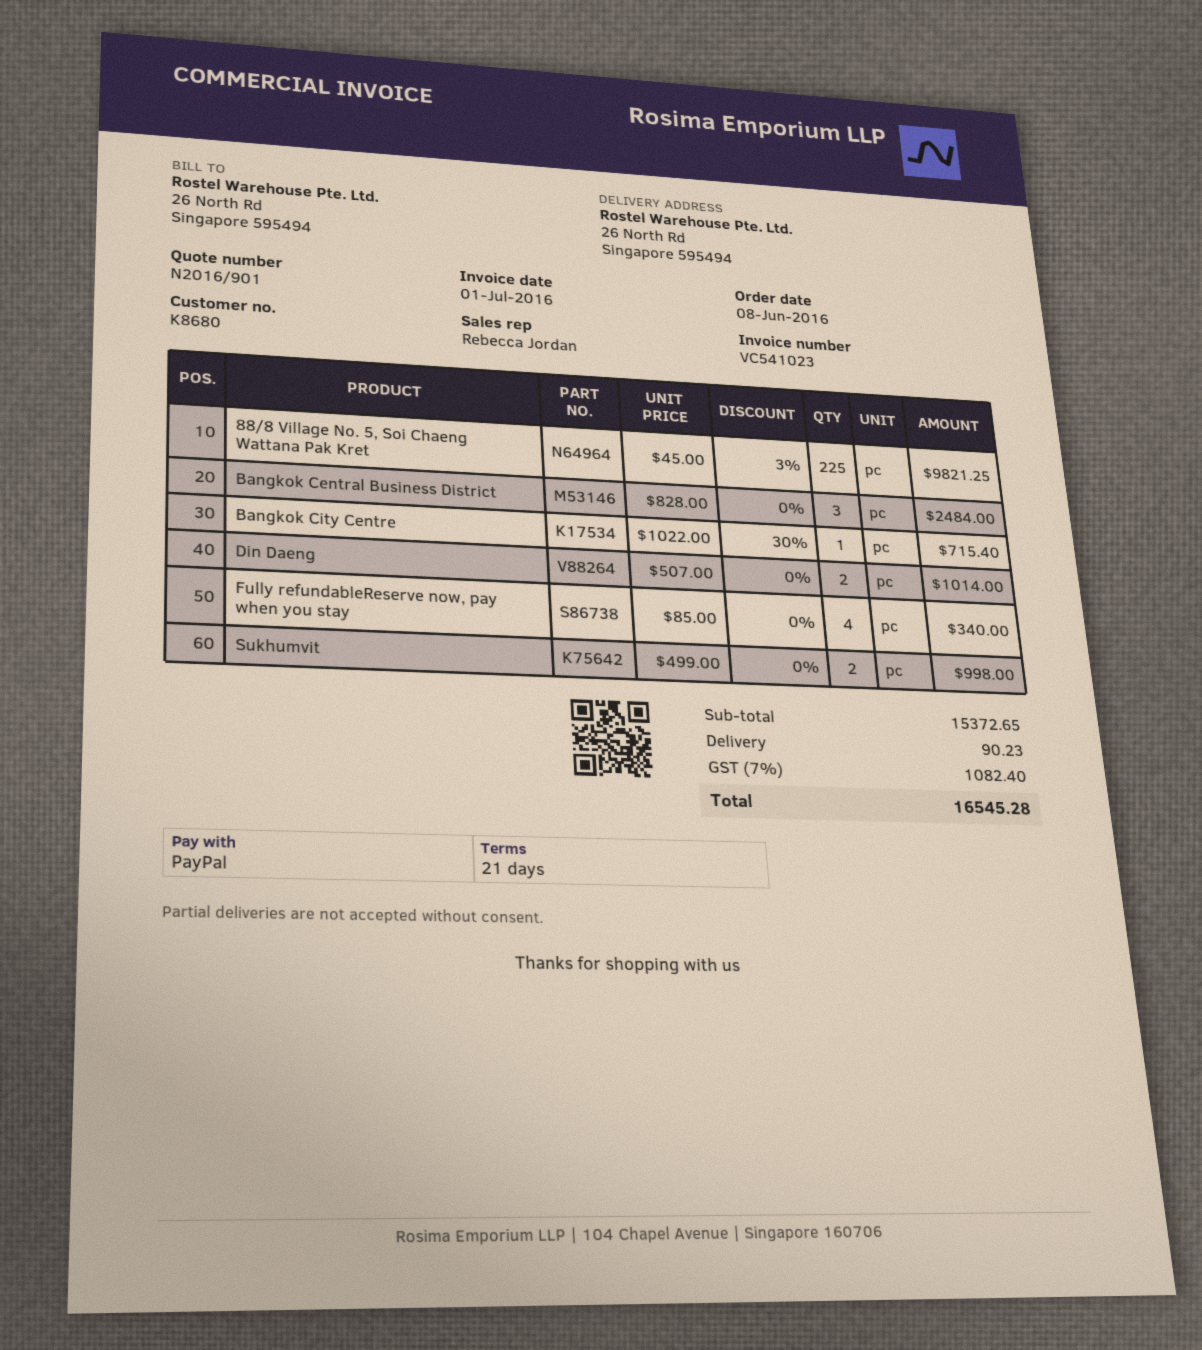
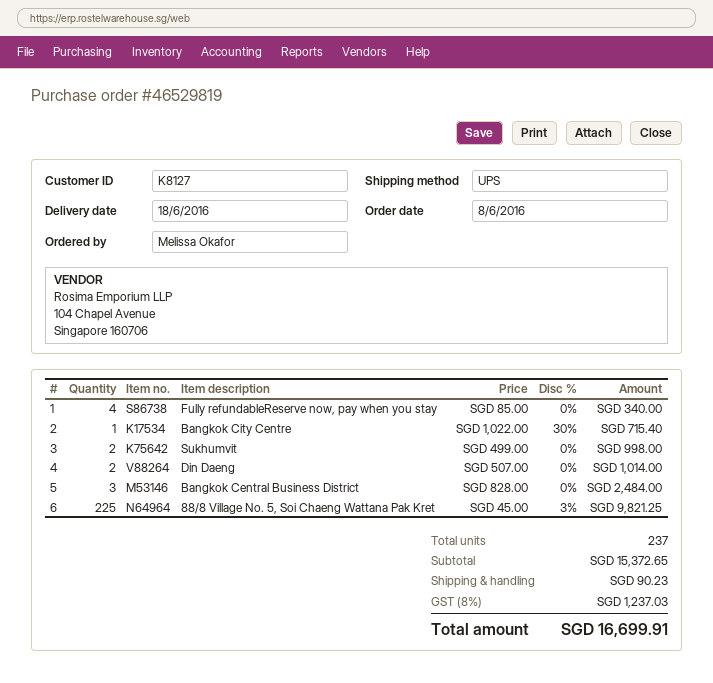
customer number: K8680 -> K8127
tax: 7% = 1082.40 -> 8% = 1237.03
total: 16545.28 -> 16699.91

